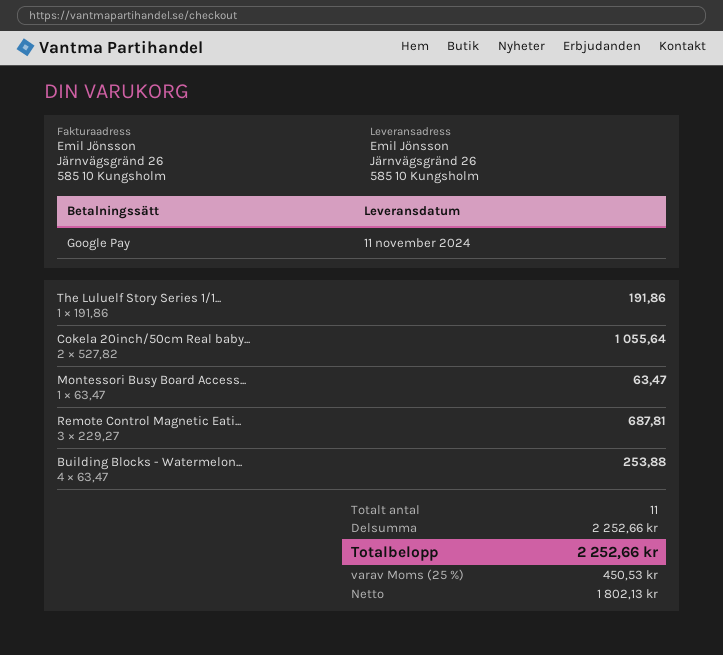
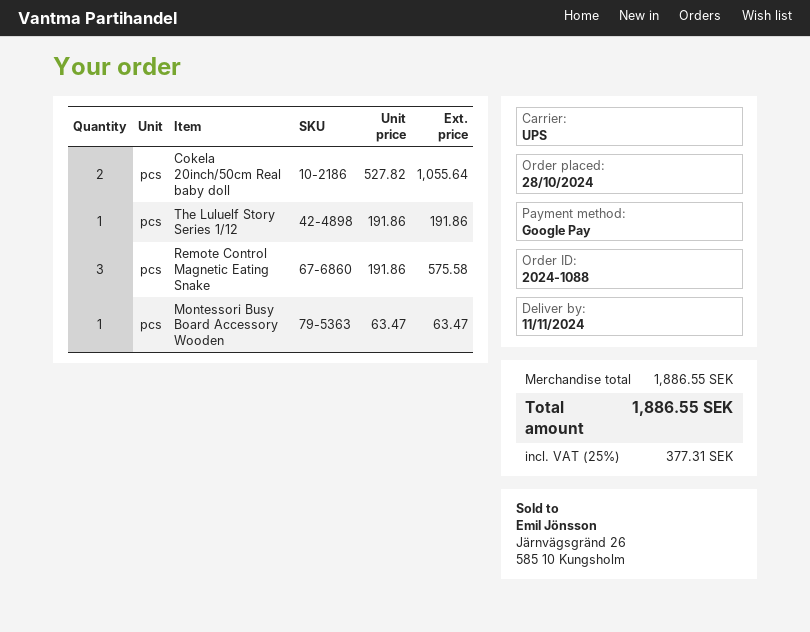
Remote Control Magnetic Eati...: 3 x 229.27 = 687.81 -> 3 x 191.86 = 575.58
Building Blocks - Watermelon...: 4 x 63.47 = 253.88 -> none
subtotal: 2252.66 -> 1886.55
tax: 25% = 450.53 -> 25% = 377.31
total: 2252.66 -> 1886.55

